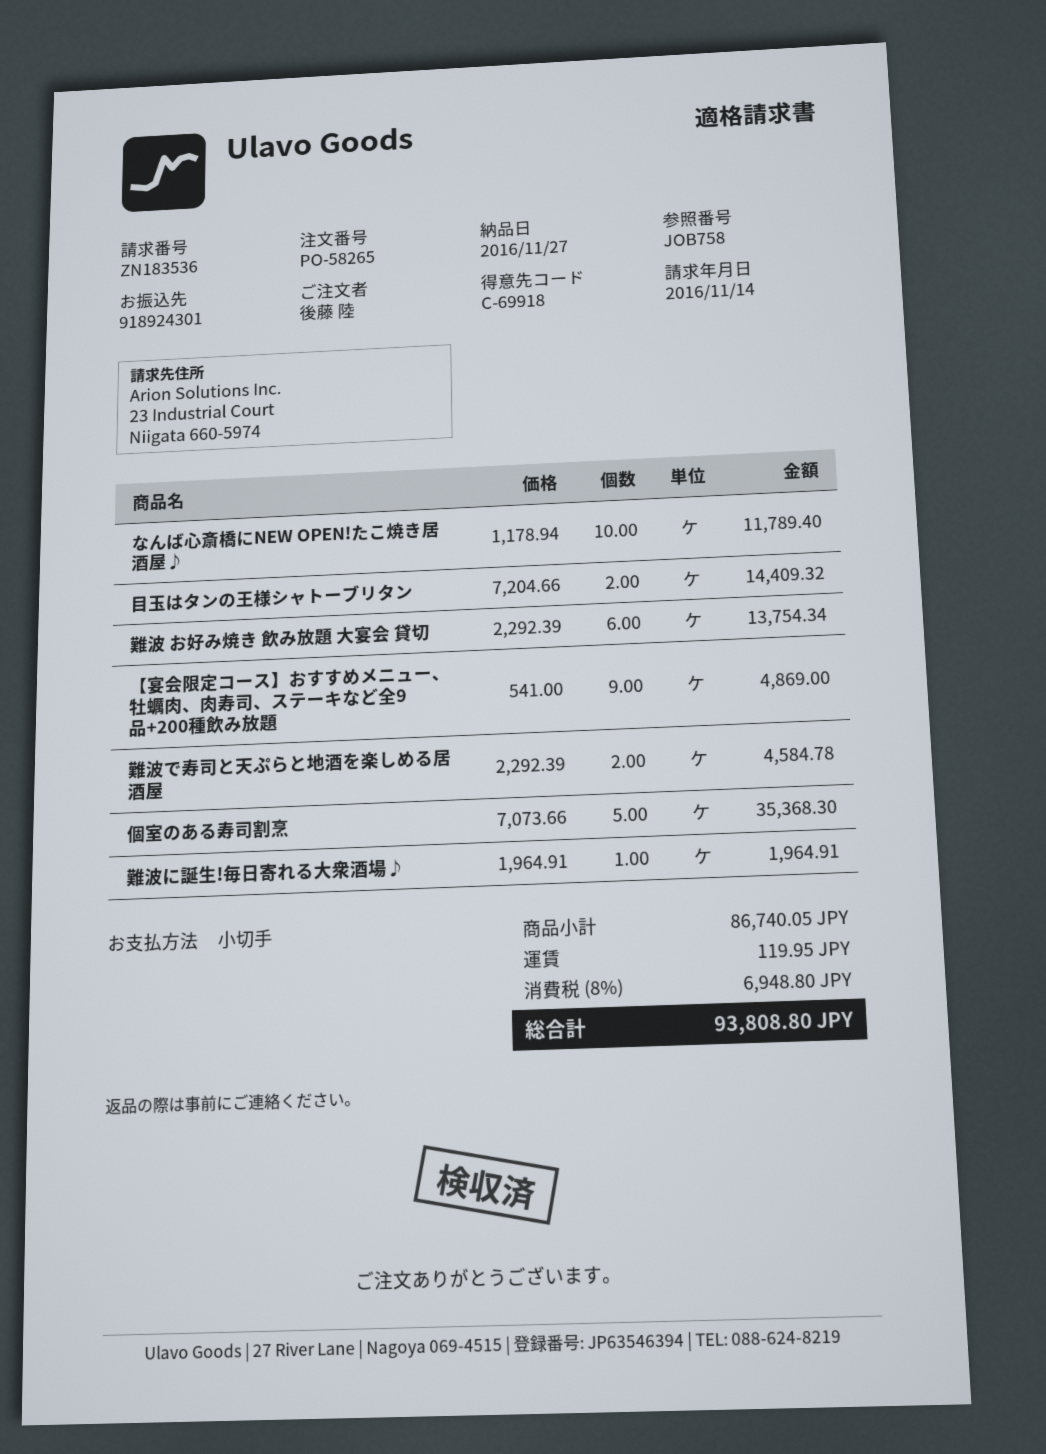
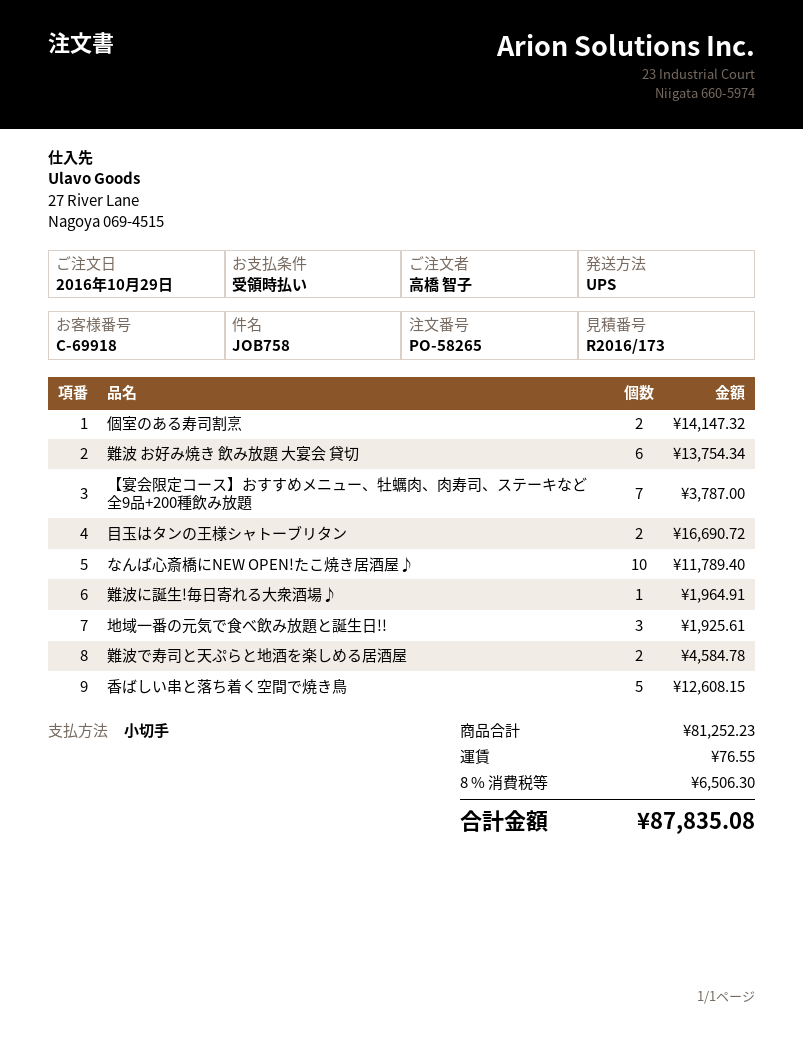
ordered by: 後藤 陸 -> 高橋 智子
目玉はタンの王様シャトーブリタン: 2 for 14409.32 -> 2 for 16690.72
【宴会限定コース】おすすめメニュー、牡蠣肉、肉寿司、ステーキなど全9品+200種飲み放題: 9 for 4869.00 -> 7 for 3787.00
個室のある寿司割烹: 5 for 35368.30 -> 2 for 14147.32
地域一番の元気で食べ飲み放題と誕生日!!: none -> 3 for 1925.61
香ばしい串と落ち着く空間で焼き鳥: none -> 5 for 12608.15
subtotal: 86740.05 -> 81252.23
shipping: 119.95 -> 76.55
tax: 8% = 6948.80 -> 8% = 6506.30
total: 93808.80 -> 87835.08

